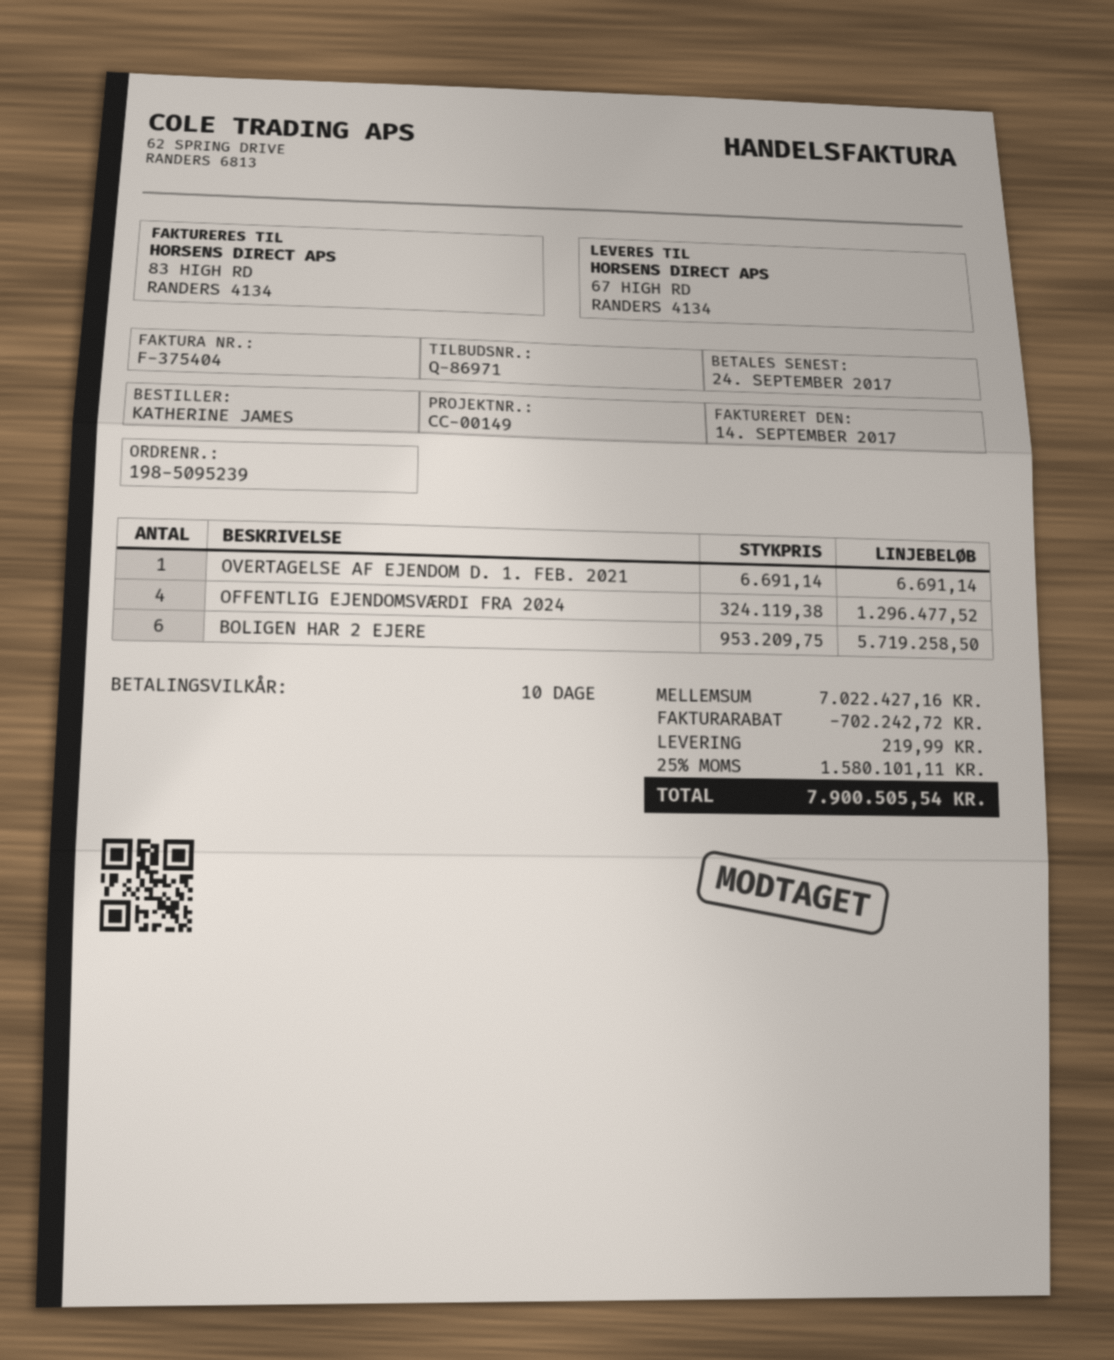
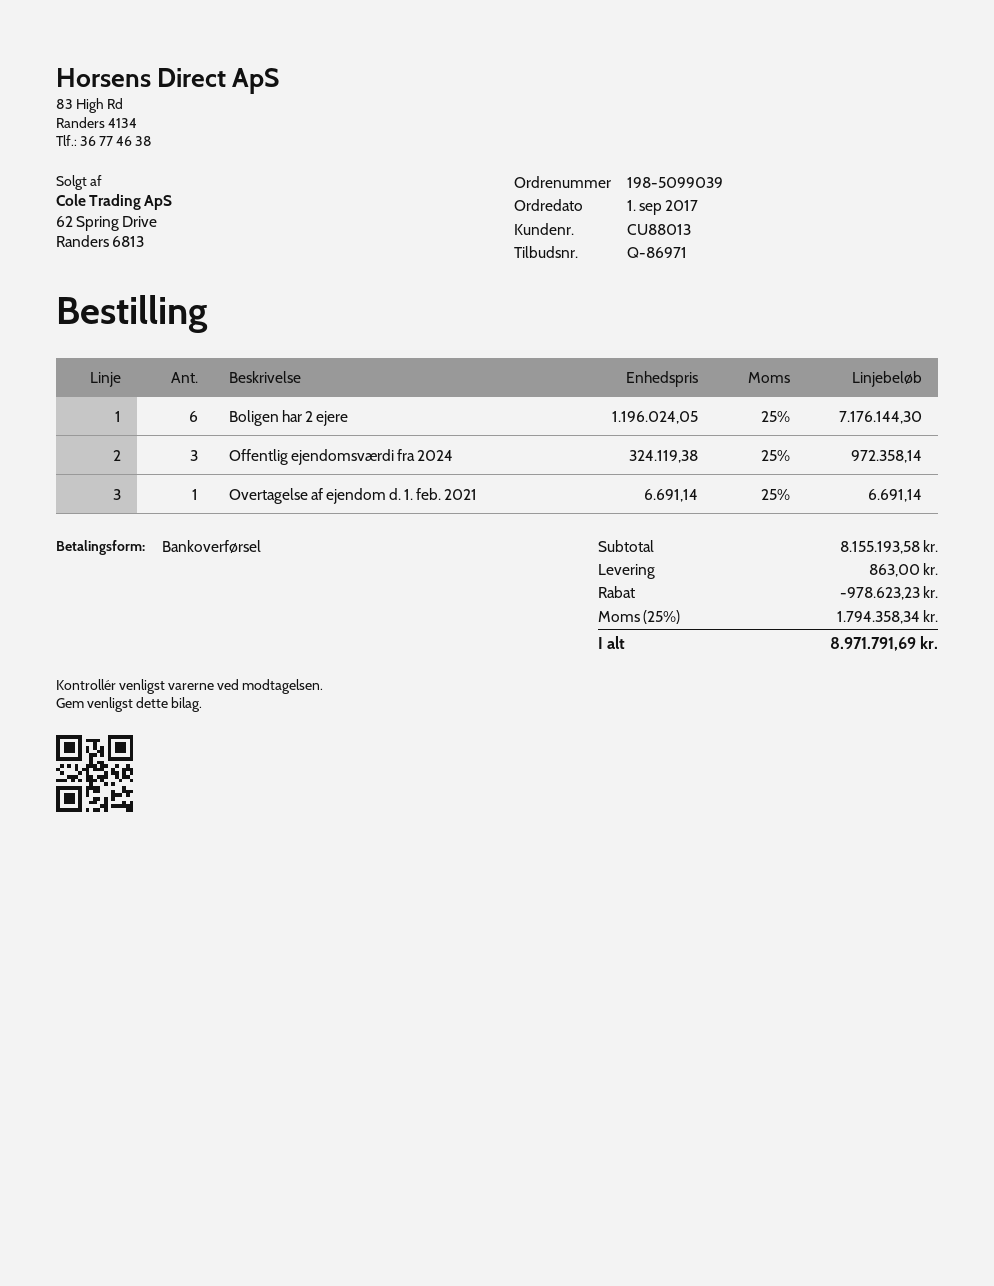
order number: 198-5095239 -> 198-5099039
OFFENTLIG EJENDOMSVÆRDI FRA 2024: 4 x 324119.38 = 1296477.52 -> 3 x 324119.38 = 972358.14
BOLIGEN HAR 2 EJERE: 6 x 953209.75 = 5719258.50 -> 6 x 1196024.05 = 7176144.30
subtotal: 7022427.16 -> 8155193.58
discount: 702242.72 -> 978623.23
shipping: 219.99 -> 863.00
tax: 25% = 1580101.11 -> 25% = 1794358.34
total: 7900505.54 -> 8971791.69

